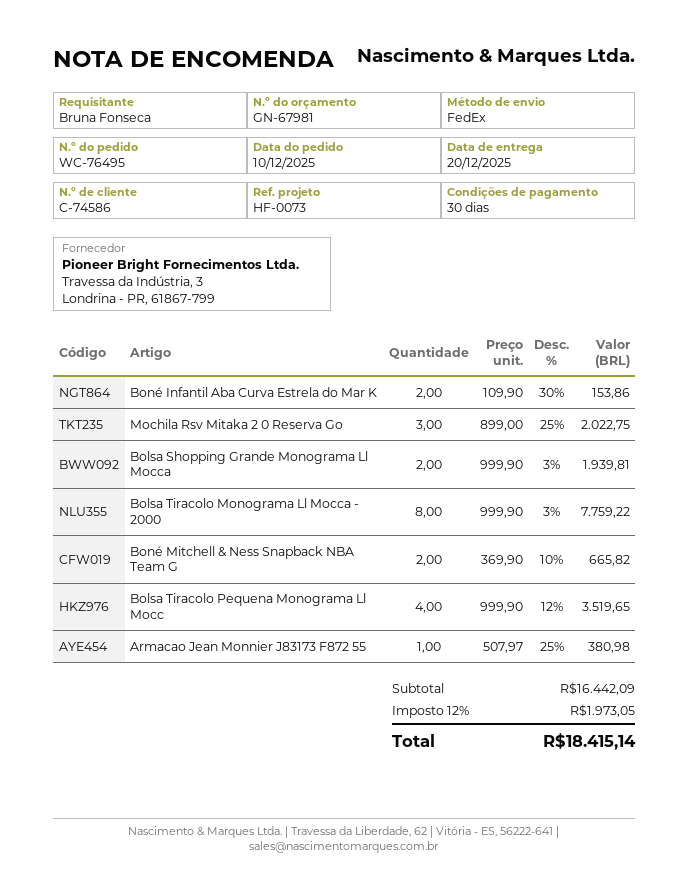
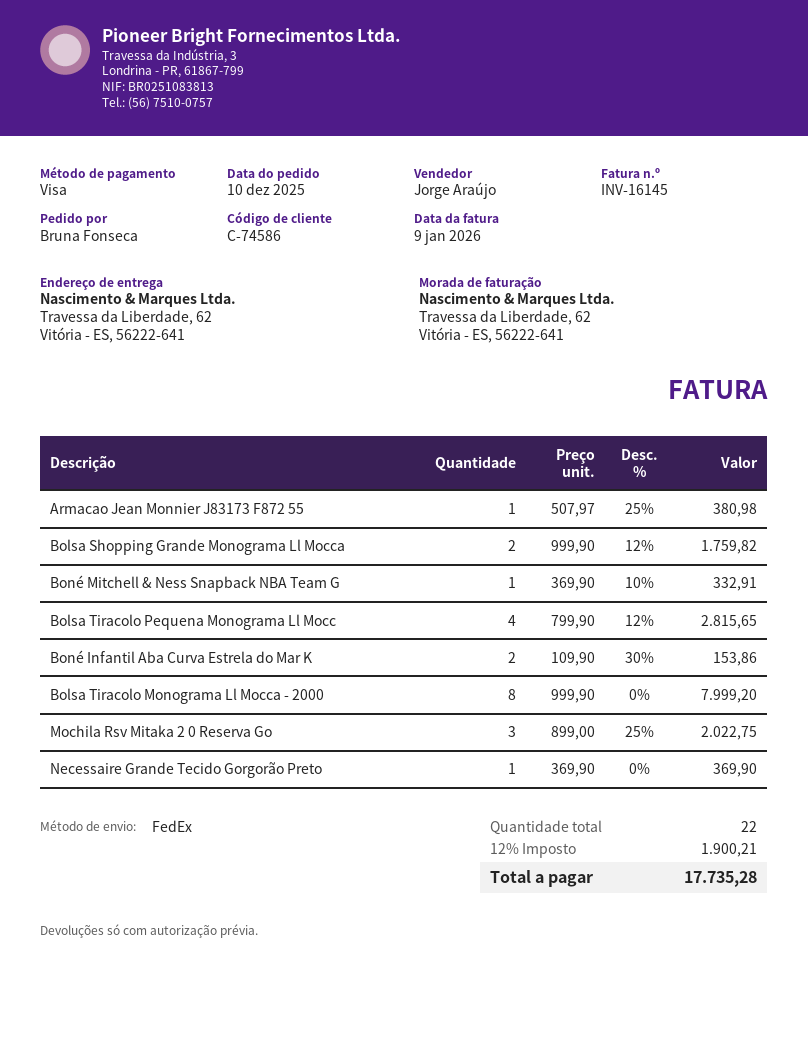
Bolsa Shopping Grande Monograma Ll Mocca: 2 x 999.90 - 3% = 1939.81 -> 2 x 999.90 - 12% = 1759.82
Bolsa Tiracolo Monograma Ll Mocca - 2000: 8 x 999.90 - 3% = 7759.22 -> 8 x 999.90 = 7999.20
Boné Mitchell & Ness Snapback NBA Team G: 2 x 369.90 - 10% = 665.82 -> 1 x 369.90 - 10% = 332.91
Bolsa Tiracolo Pequena Monograma Ll Mocc: 4 x 999.90 - 12% = 3519.65 -> 4 x 799.90 - 12% = 2815.65
Necessaire Grande Tecido Gorgorão Preto: none -> 1 x 369.90 = 369.90
tax: 12% = 1973.05 -> 12% = 1900.21
total: 18415.14 -> 17735.28

